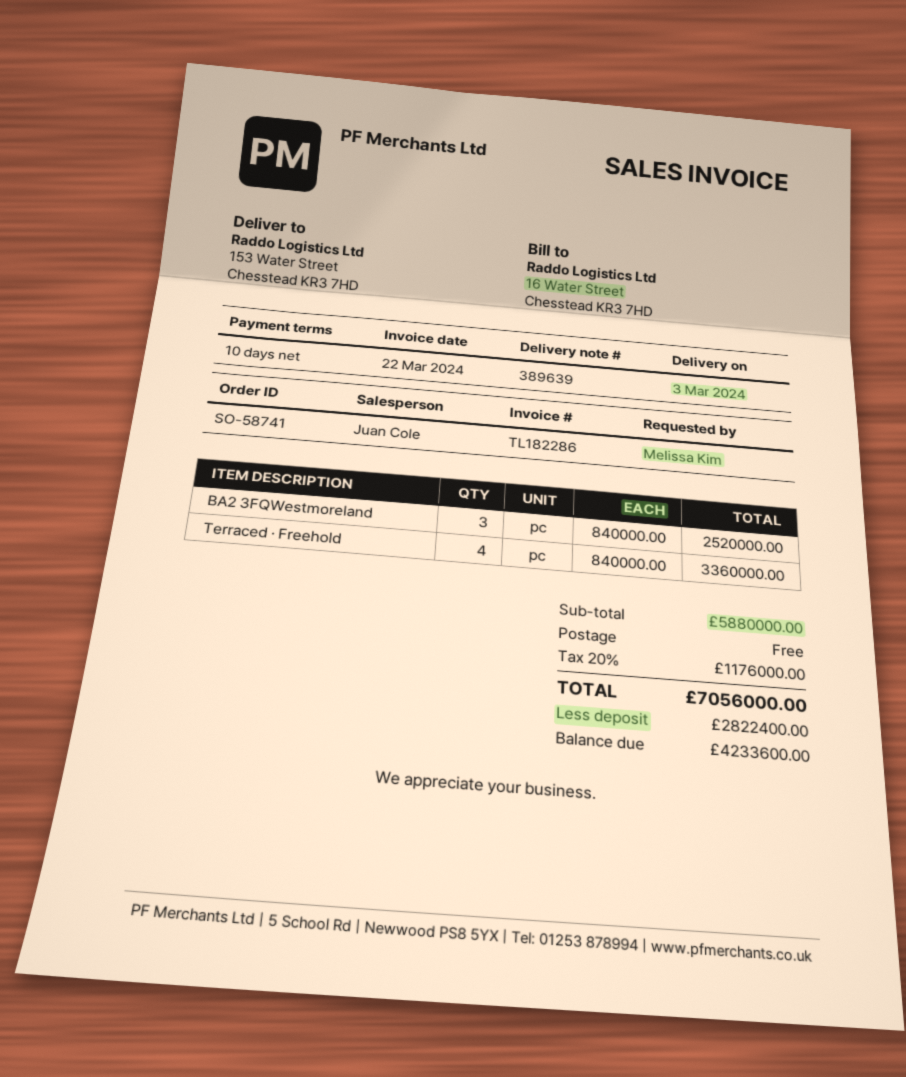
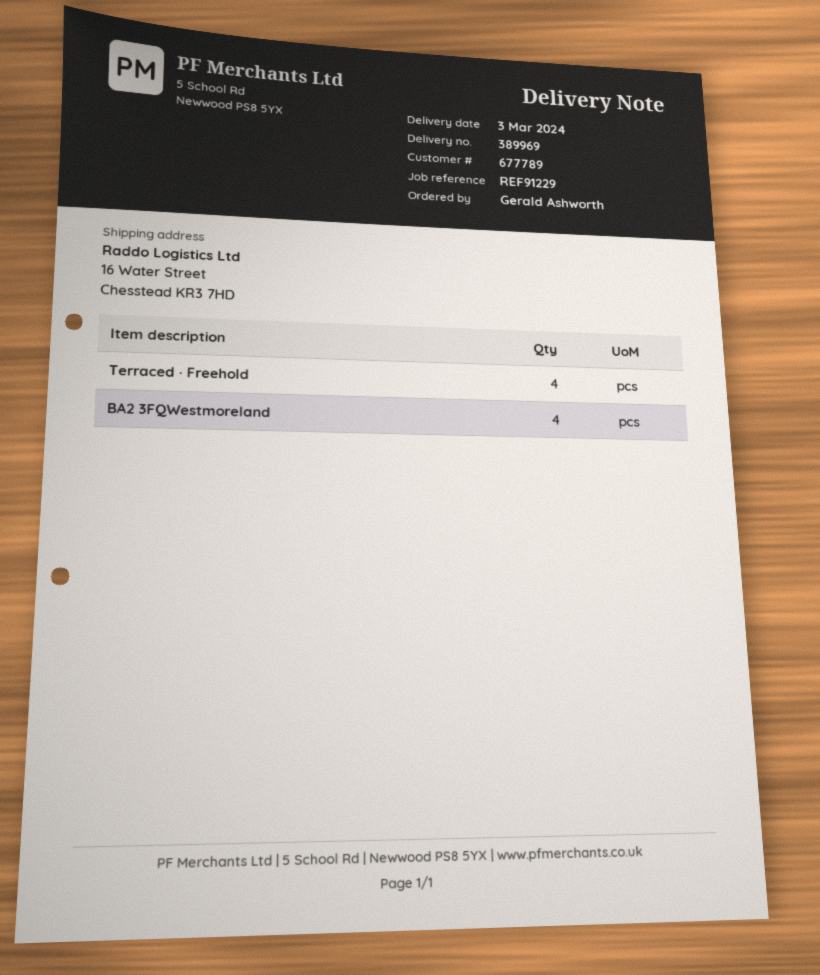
delivery note number: 389639 -> 389969
ordered by: Melissa Kim -> Gerald Ashworth
ship to: 153 Water Street, Chesstead KR3 7HD -> 16 Water Street, Chesstead KR3 7HD
BA2 3FQWestmoreland: 3 -> 4

